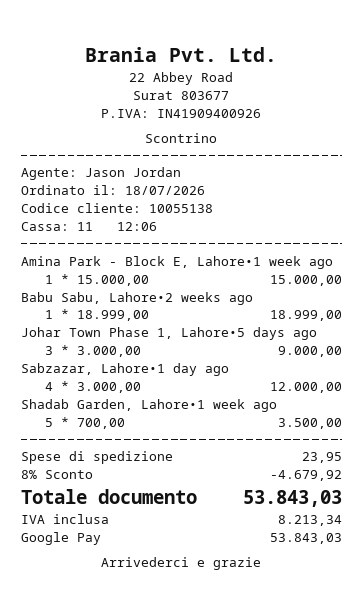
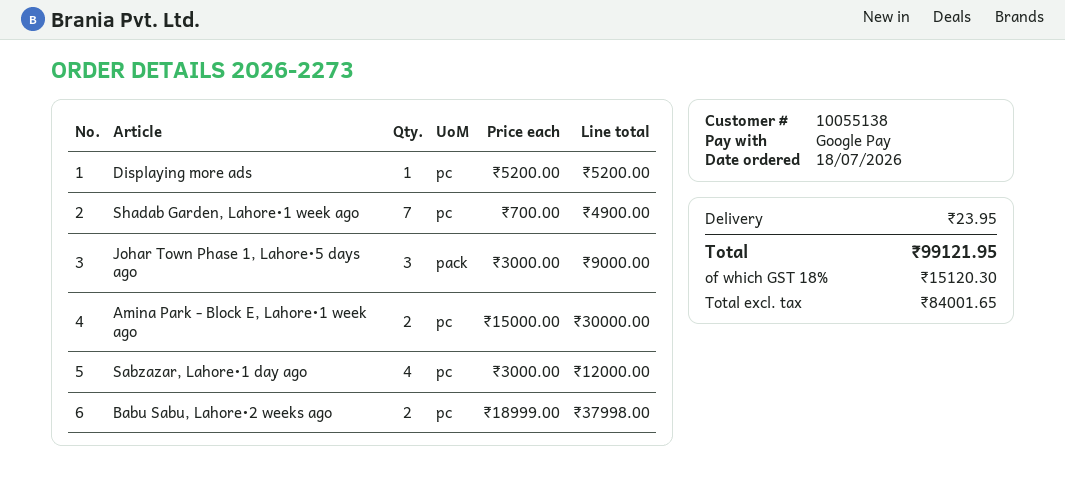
Amina Park - Block E, Lahore•1 week ago: 1 x 15000.00 = 15000.00 -> 2 x 15000.00 = 30000.00
Babu Sabu, Lahore•2 weeks ago: 1 x 18999.00 = 18999.00 -> 2 x 18999.00 = 37998.00
Shadab Garden, Lahore•1 week ago: 5 x 700.00 = 3500.00 -> 7 x 700.00 = 4900.00
Displaying more ads: none -> 1 x 5200.00 = 5200.00
discount: 8% = 4679.92 -> none
tax: 8213.34 -> 15120.30
total: 53843.03 -> 99121.95

